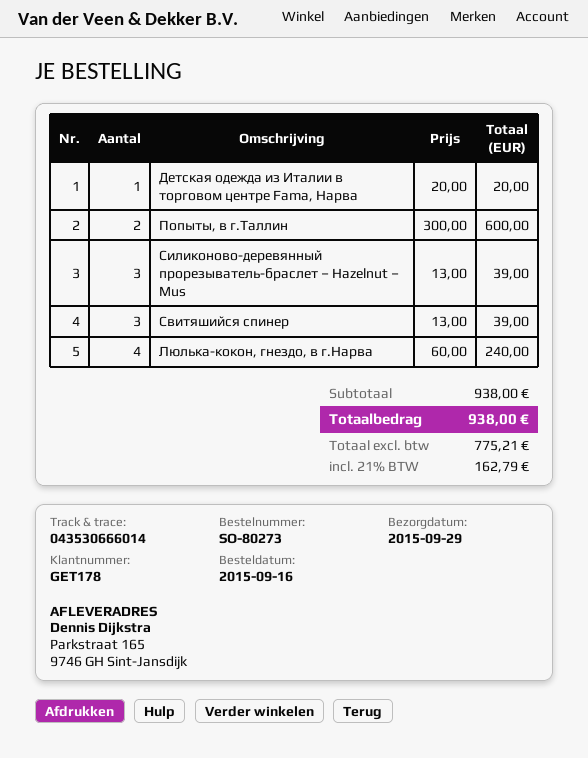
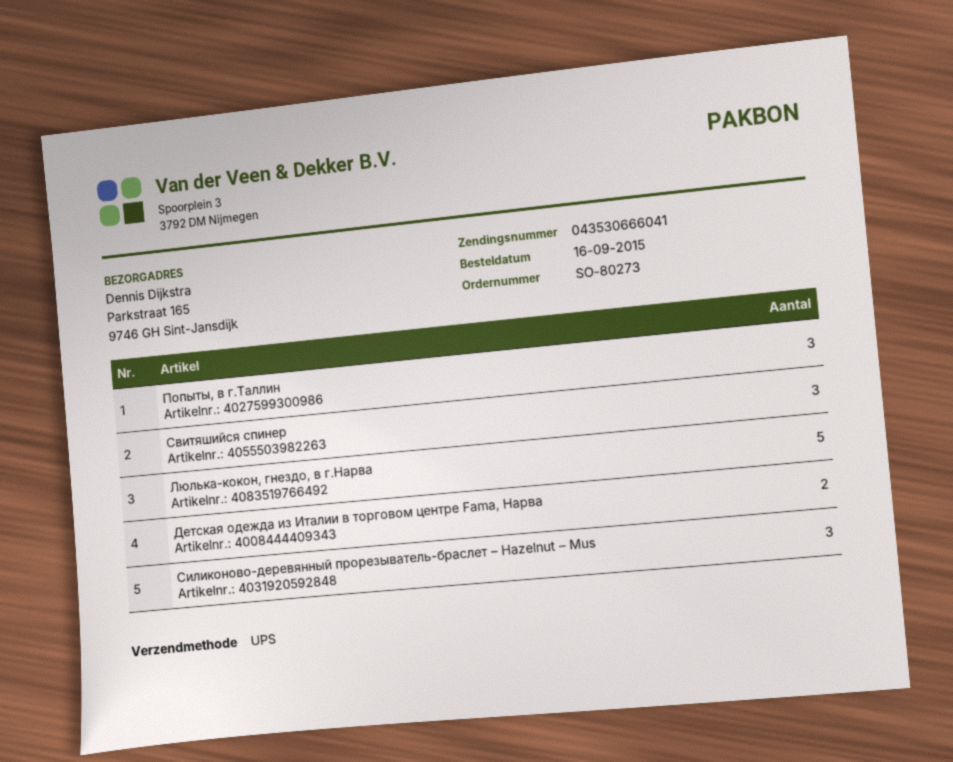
tracking number: 043530666014 -> 043530666041
Детская одежда из Италии в торговом центре Fama, Нарва: 1 -> 2
Попыты, в г.Таллин: 2 -> 3
Люлька-кокон, гнездо, в г.Нарва: 4 -> 5

